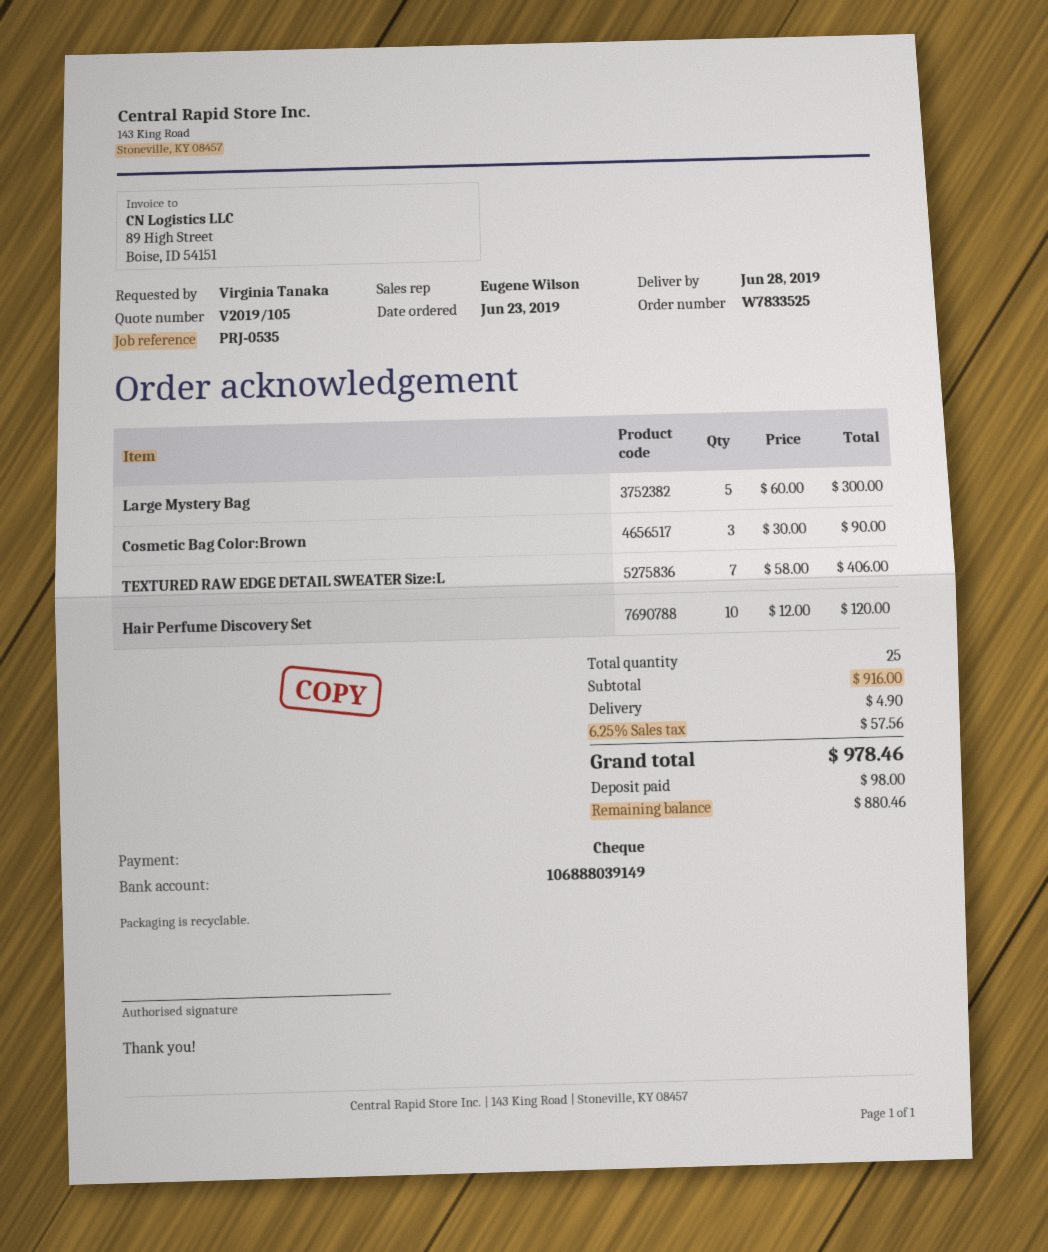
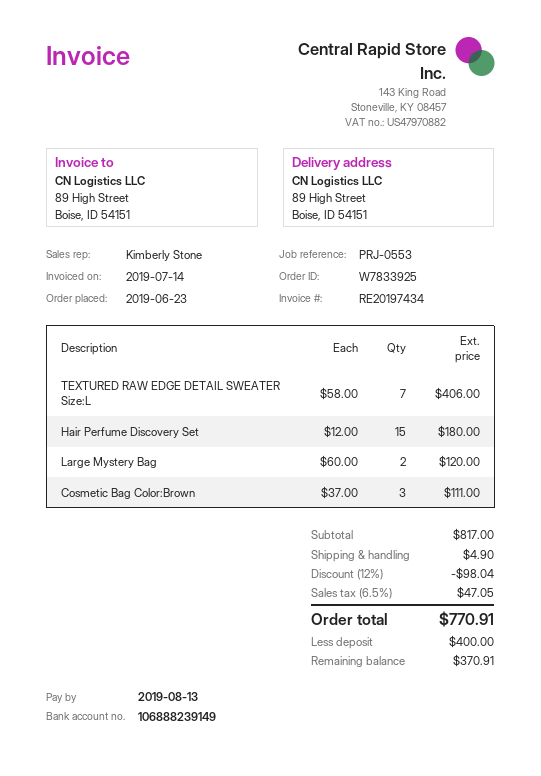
order number: W7833525 -> W7833925
reference: PRJ-0535 -> PRJ-0553
sales rep: Eugene Wilson -> Kimberly Stone
bank account: 106888039149 -> 106888239149
Large Mystery Bag: 5 x 60.00 = 300.00 -> 2 x 60.00 = 120.00
Cosmetic Bag Color:Brown: 3 x 30.00 = 90.00 -> 3 x 37.00 = 111.00
Hair Perfume Discovery Set: 10 x 12.00 = 120.00 -> 15 x 12.00 = 180.00
subtotal: 916.00 -> 817.00
discount: none -> 12% = 98.04
tax: 6.25% = 57.56 -> 6.5% = 47.05
total: 978.46 -> 770.91
deposit: 98.00 -> 400.00
balance: 880.46 -> 370.91

